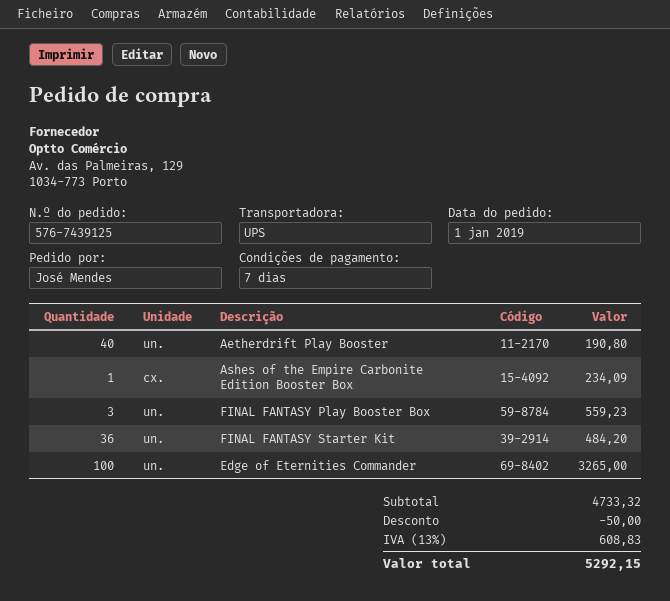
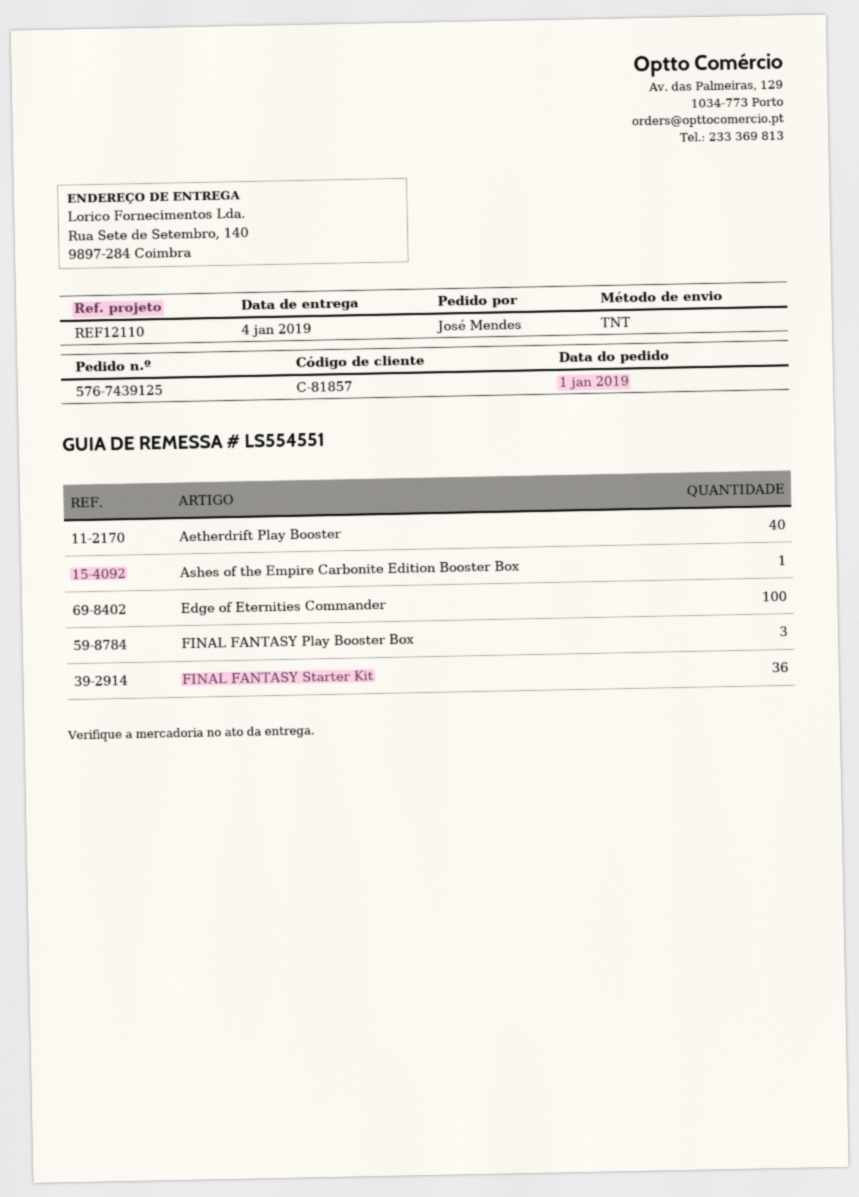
shipping method: UPS -> TNT

